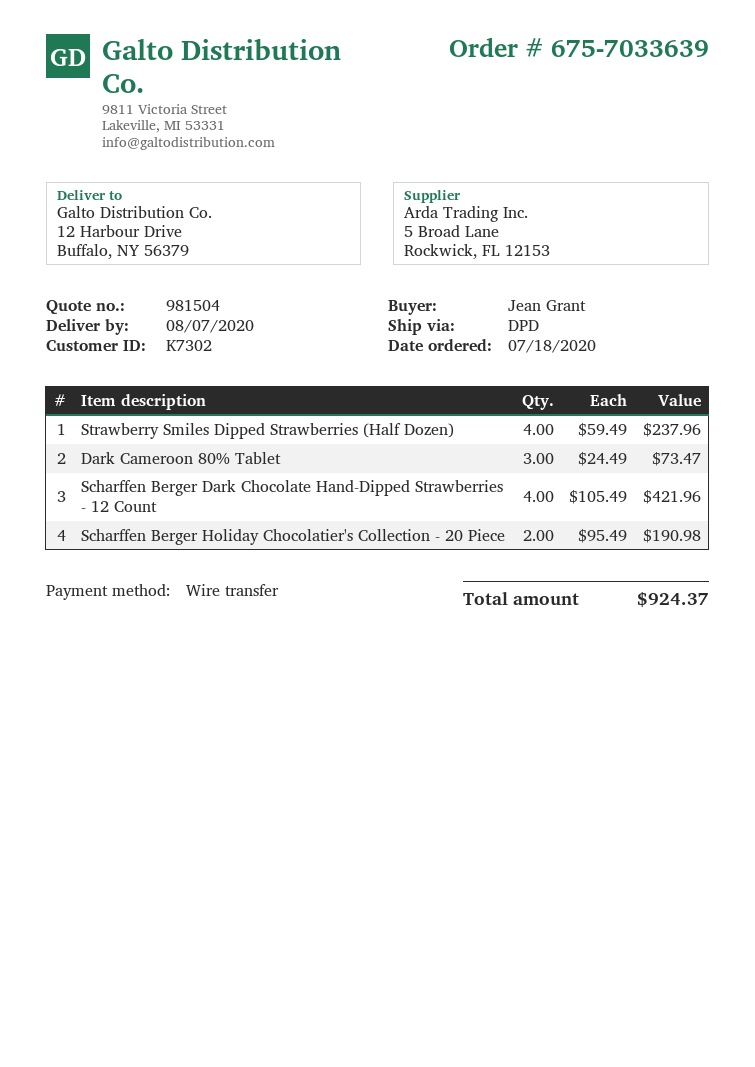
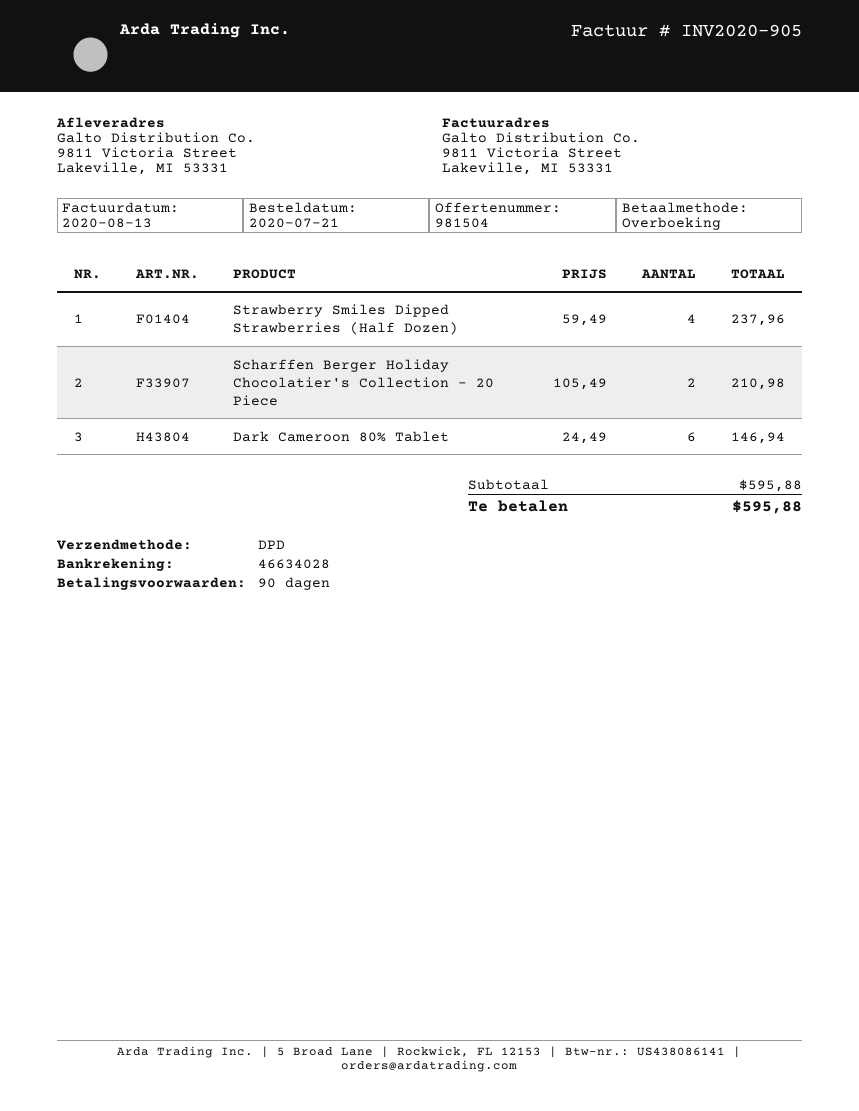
order date: 2020-07-18 -> 2020-07-21
ship to: 12 Harbour Drive, Buffalo, NY 56379 -> 9811 Victoria Street, Lakeville, MI 53331
Dark Cameroon 80% Tablet: 3 x 24.49 = 73.47 -> 6 x 24.49 = 146.94
Scharffen Berger Dark Chocolate Hand-Dipped Strawberries - 12 Count: 4 x 105.49 = 421.96 -> none
Scharffen Berger Holiday Chocolatier's Collection - 20 Piece: 2 x 95.49 = 190.98 -> 2 x 105.49 = 210.98
total: 924.37 -> 595.88

